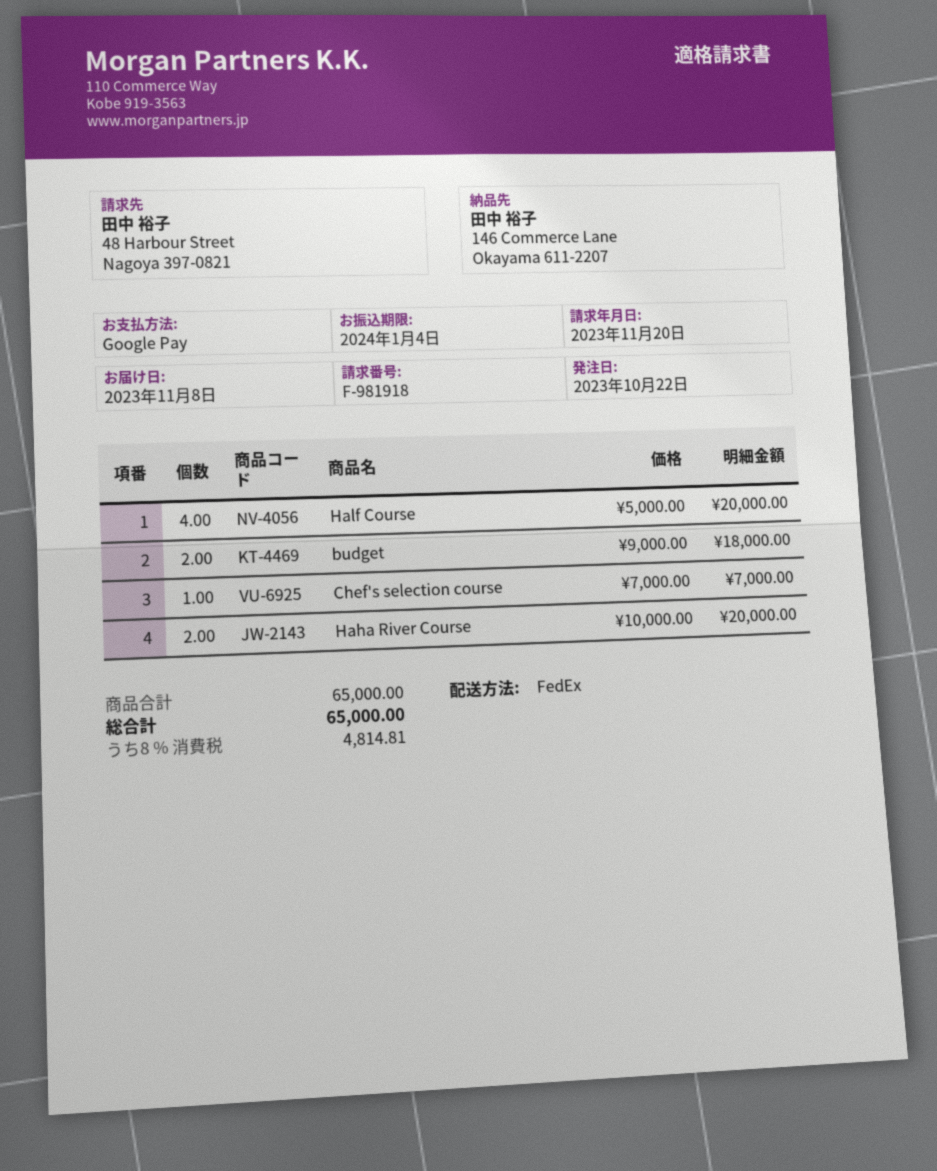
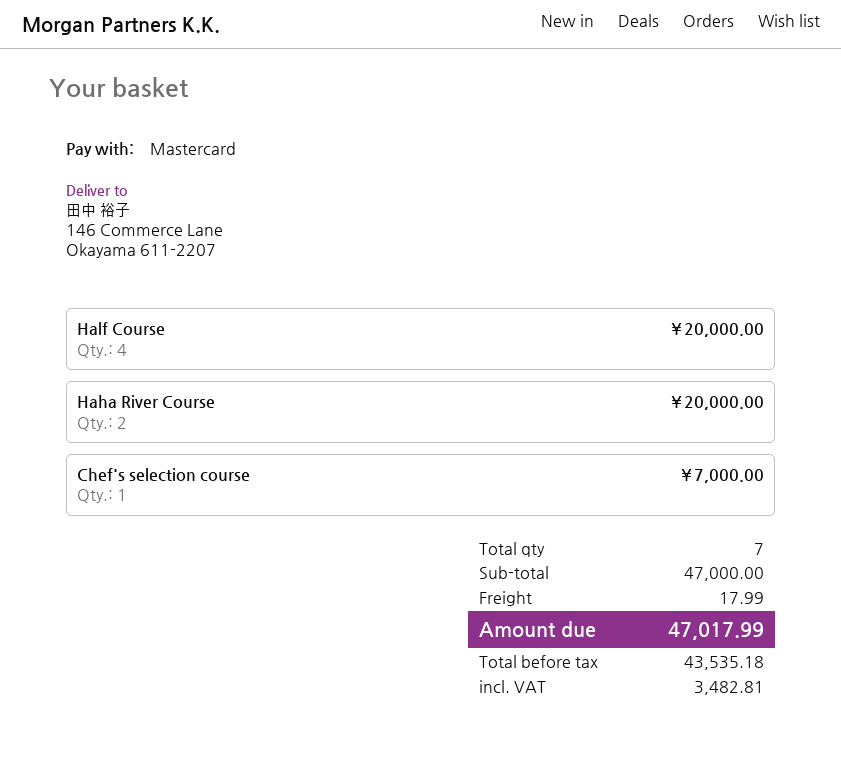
payment method: Google Pay -> Mastercard
budget: 2 for 18000.00 -> none
subtotal: 65000.00 -> 47000.00
shipping: none -> 17.99
tax: 4814.81 -> 3482.81
total: 65000.00 -> 47017.99

